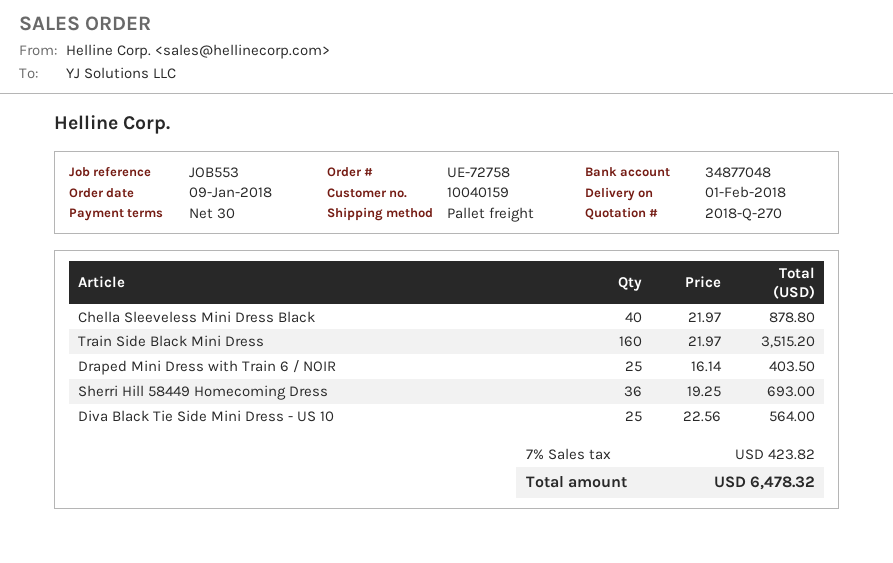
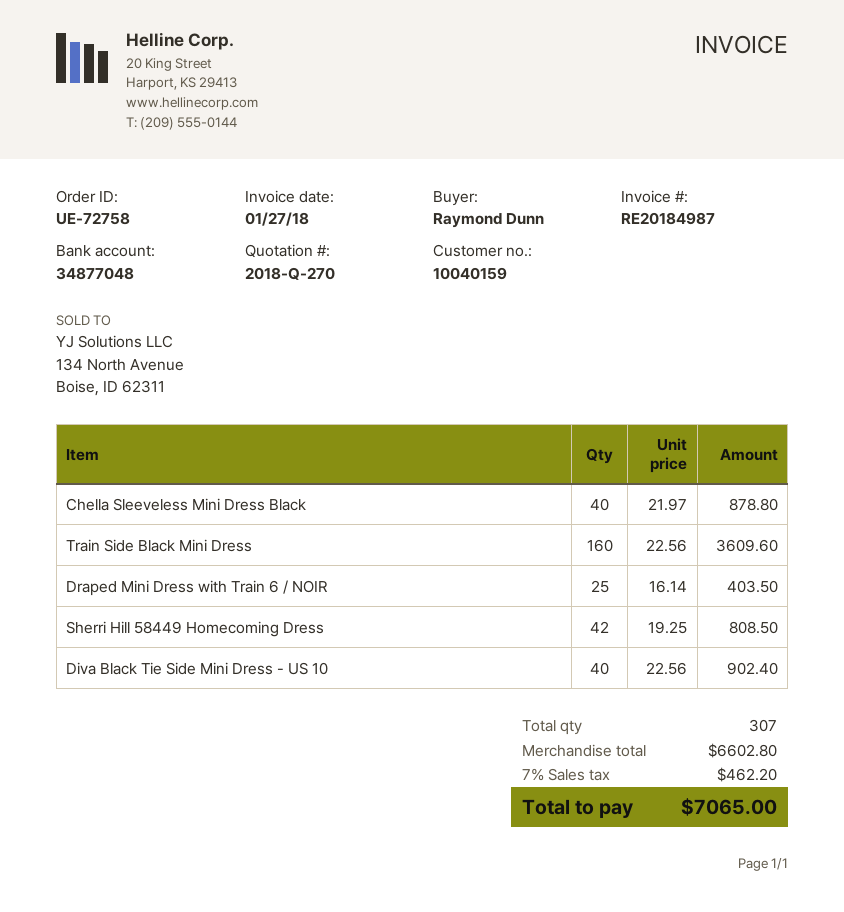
Train Side Black Mini Dress: 160 x 21.97 = 3515.20 -> 160 x 22.56 = 3609.60
Sherri Hill 58449 Homecoming Dress: 36 x 19.25 = 693.00 -> 42 x 19.25 = 808.50
Diva Black Tie Side Mini Dress - US 10: 25 x 22.56 = 564.00 -> 40 x 22.56 = 902.40
tax: 7% = 423.82 -> 7% = 462.20
total: 6478.32 -> 7065.00

